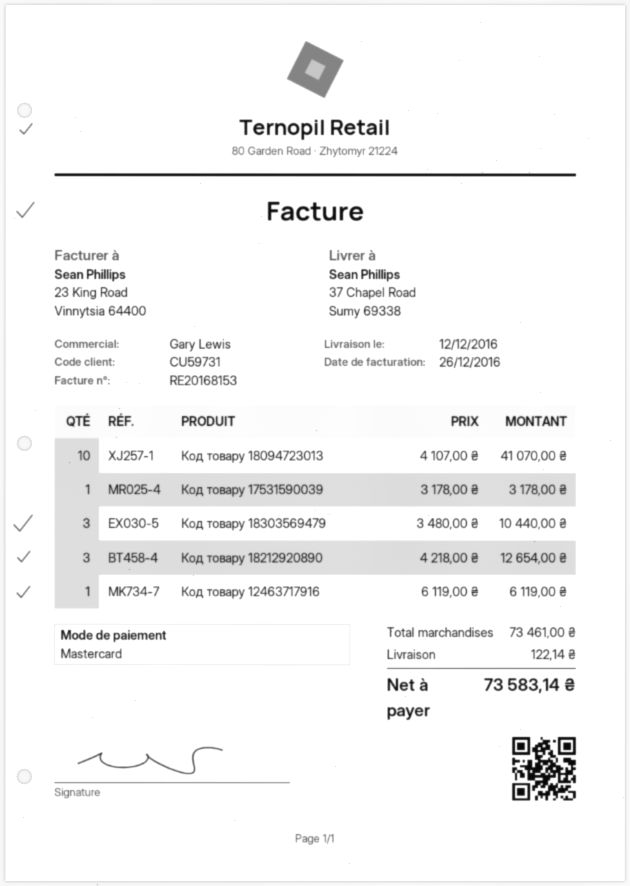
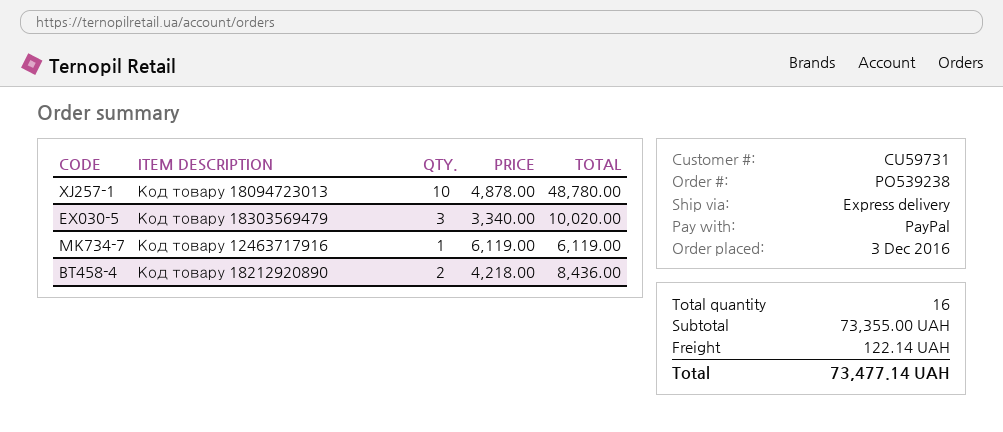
payment method: Mastercard -> PayPal
Код товару 18094723013: 10 x 4107.00 = 41070.00 -> 10 x 4878.00 = 48780.00
Код товару 17531590039: 1 x 3178.00 = 3178.00 -> none
Код товару 18303569479: 3 x 3480.00 = 10440.00 -> 3 x 3340.00 = 10020.00
Код товару 18212920890: 3 x 4218.00 = 12654.00 -> 2 x 4218.00 = 8436.00
subtotal: 73461.00 -> 73355.00
total: 73583.14 -> 73477.14

